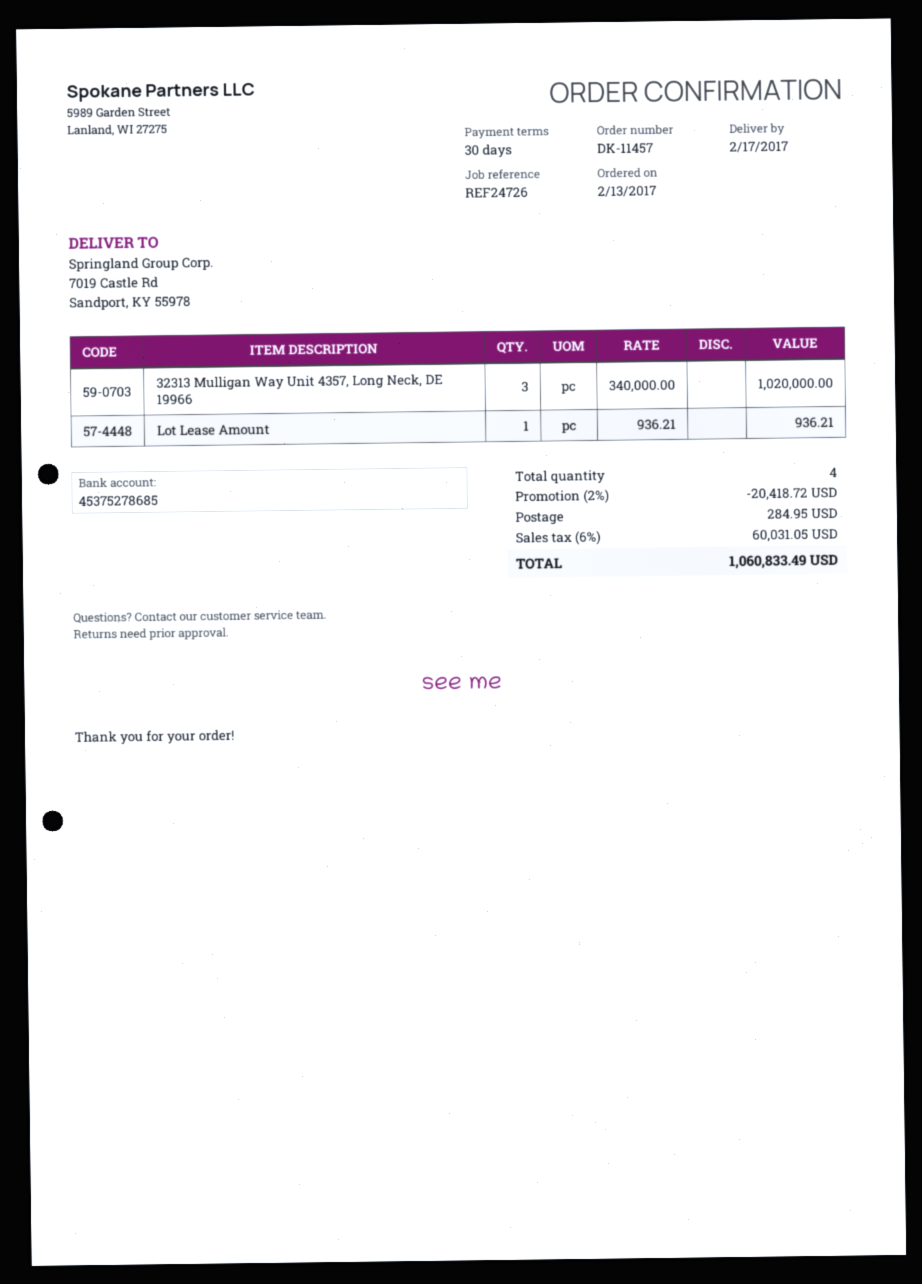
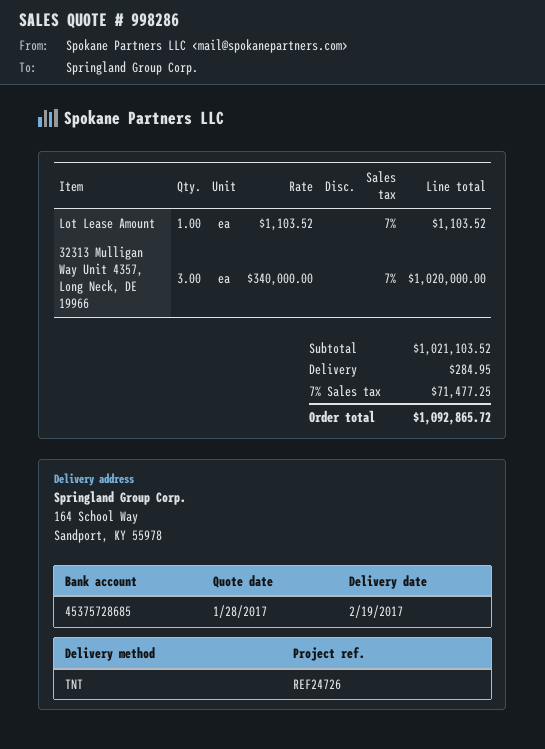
delivery date: 2017-02-17 -> 2017-02-19
bank account: 45375278685 -> 45375728685
ship to: 7019 Castle Rd, Sandport, KY 55978 -> 164 School Way, Sandport, KY 55978
Lot Lease Amount: 1 x 936.21 = 936.21 -> 1 x 1103.52 = 1103.52
discount: 2% = 20418.72 -> none
tax: 6% = 60031.05 -> 7% = 71477.25
total: 1060833.49 -> 1092865.72

